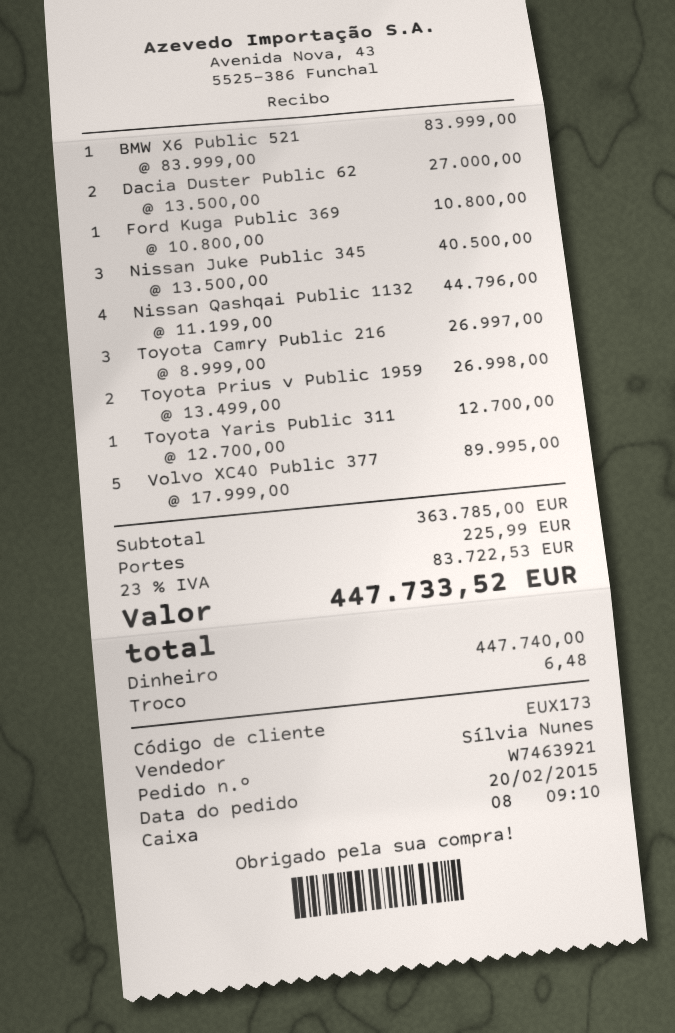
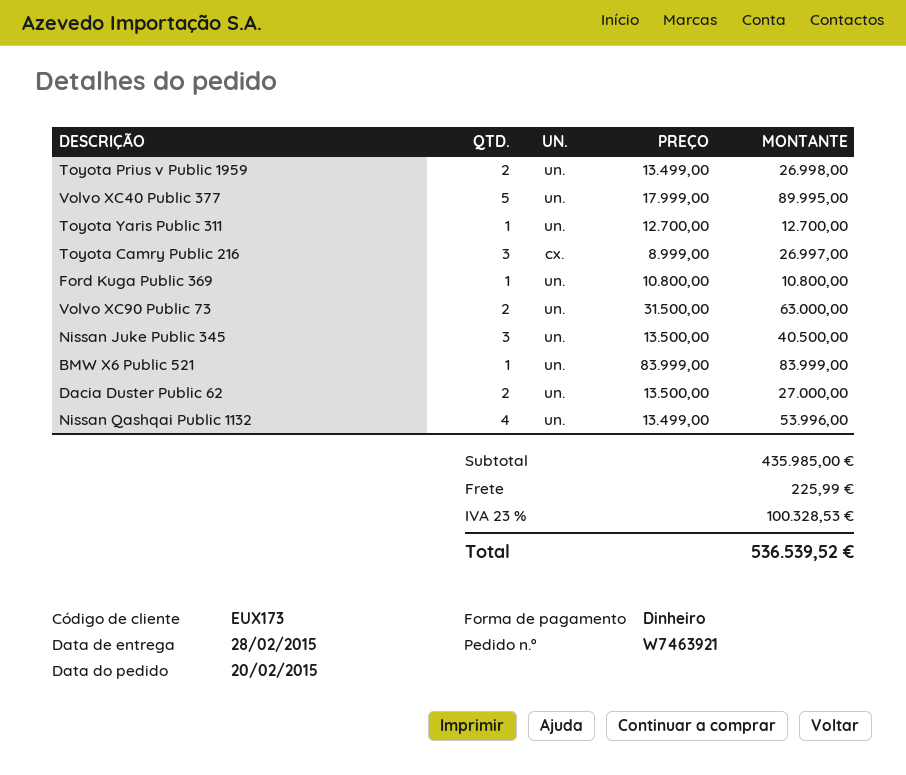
Nissan Qashqai Public 1132: 4 x 11199.00 = 44796.00 -> 4 x 13499.00 = 53996.00
Volvo XC90 Public 73: none -> 2 x 31500.00 = 63000.00
subtotal: 363785.00 -> 435985.00
tax: 23% = 83722.53 -> 23% = 100328.53
total: 447733.52 -> 536539.52

